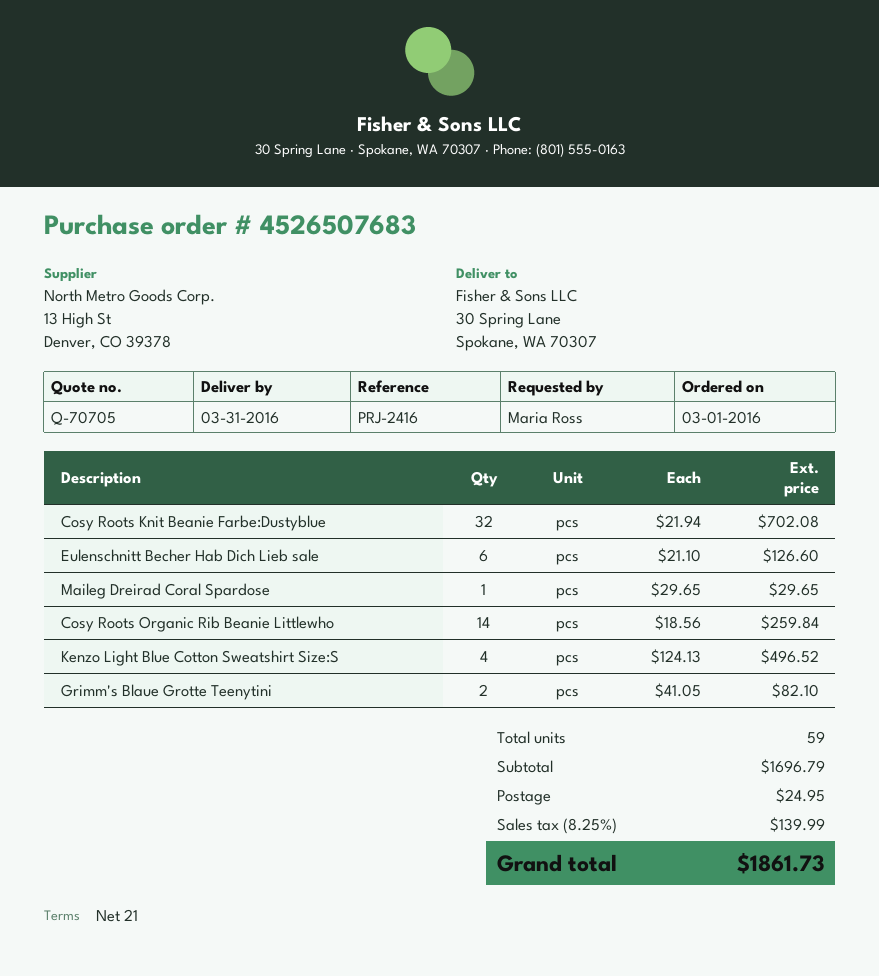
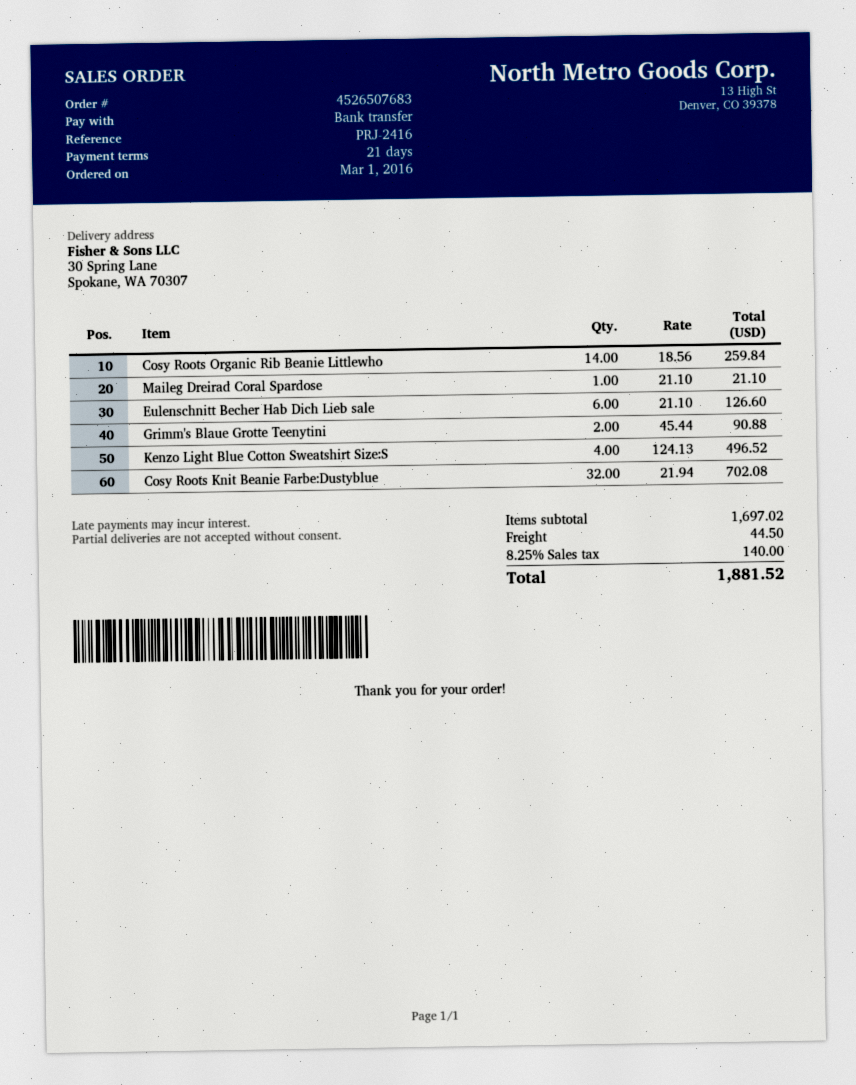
Maileg Dreirad Coral Spardose: 1 x 29.65 = 29.65 -> 1 x 21.10 = 21.10
Grimm's Blaue Grotte Teenytini: 2 x 41.05 = 82.10 -> 2 x 45.44 = 90.88
subtotal: 1696.79 -> 1697.02
shipping: 24.95 -> 44.50
tax: 8.25% = 139.99 -> 8.25% = 140.00
total: 1861.73 -> 1881.52

